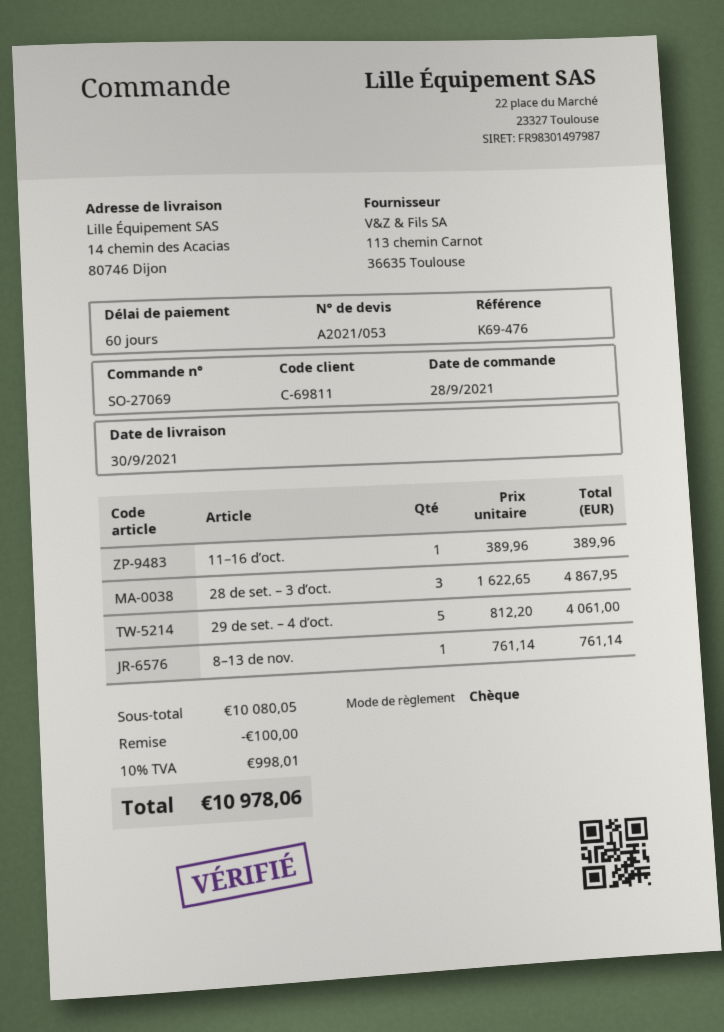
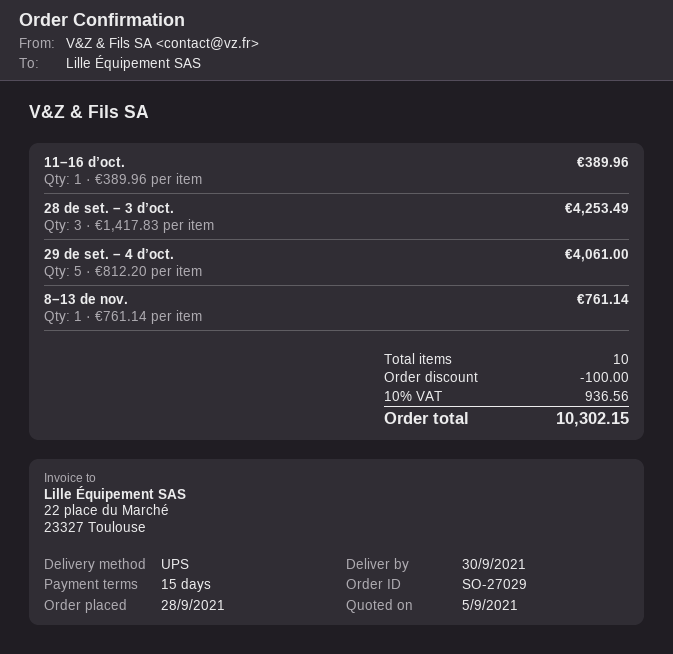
order number: SO-27069 -> SO-27029
payment terms: 60 days -> 15 days
28 de set. – 3 d’oct.: 3 x 1622.65 = 4867.95 -> 3 x 1417.83 = 4253.49
tax: 10% = 998.01 -> 10% = 936.56
total: 10978.06 -> 10302.15

